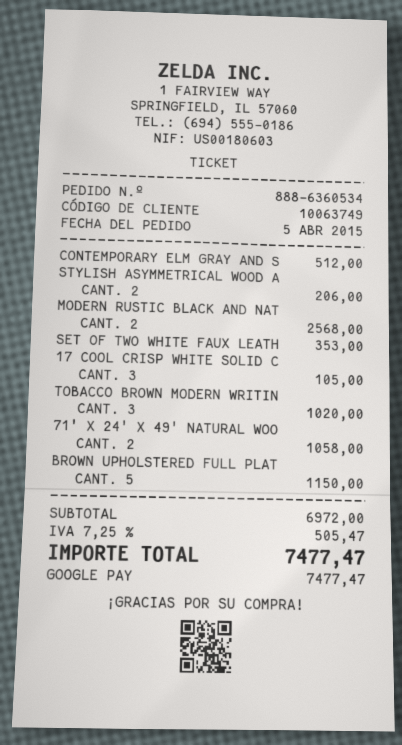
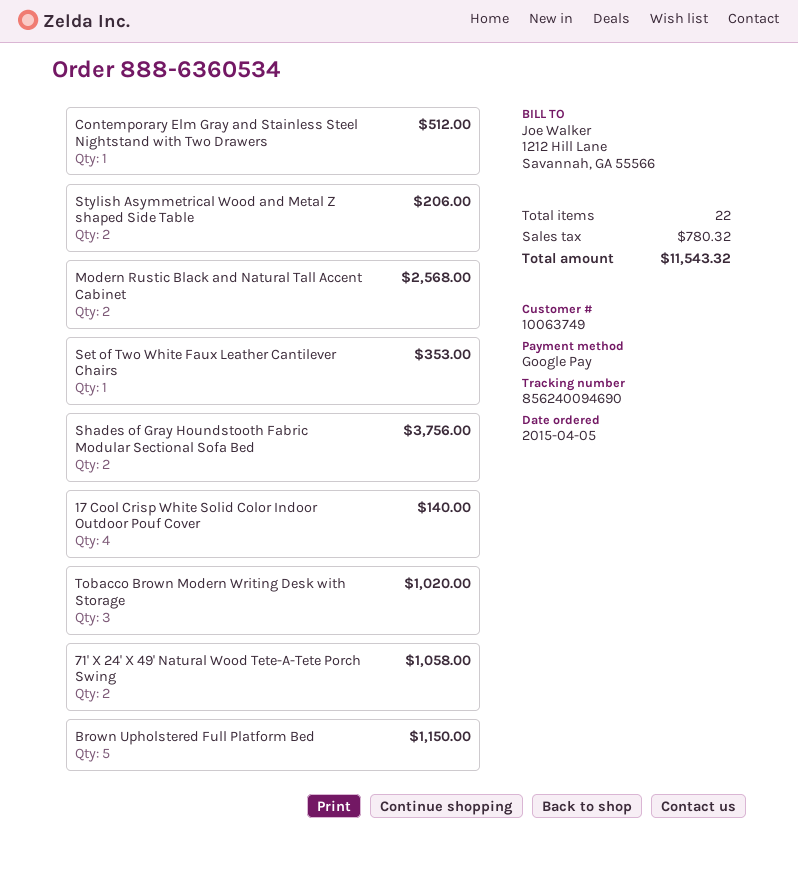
17 COOL CRISP WHITE SOLID C: 3 for 105.00 -> 4 for 140.00
Shades of Gray Houndstooth Fabric Modular Sectional Sofa Bed: none -> 2 for 3756.00
tax: 505.47 -> 780.32
total: 7477.47 -> 11543.32

